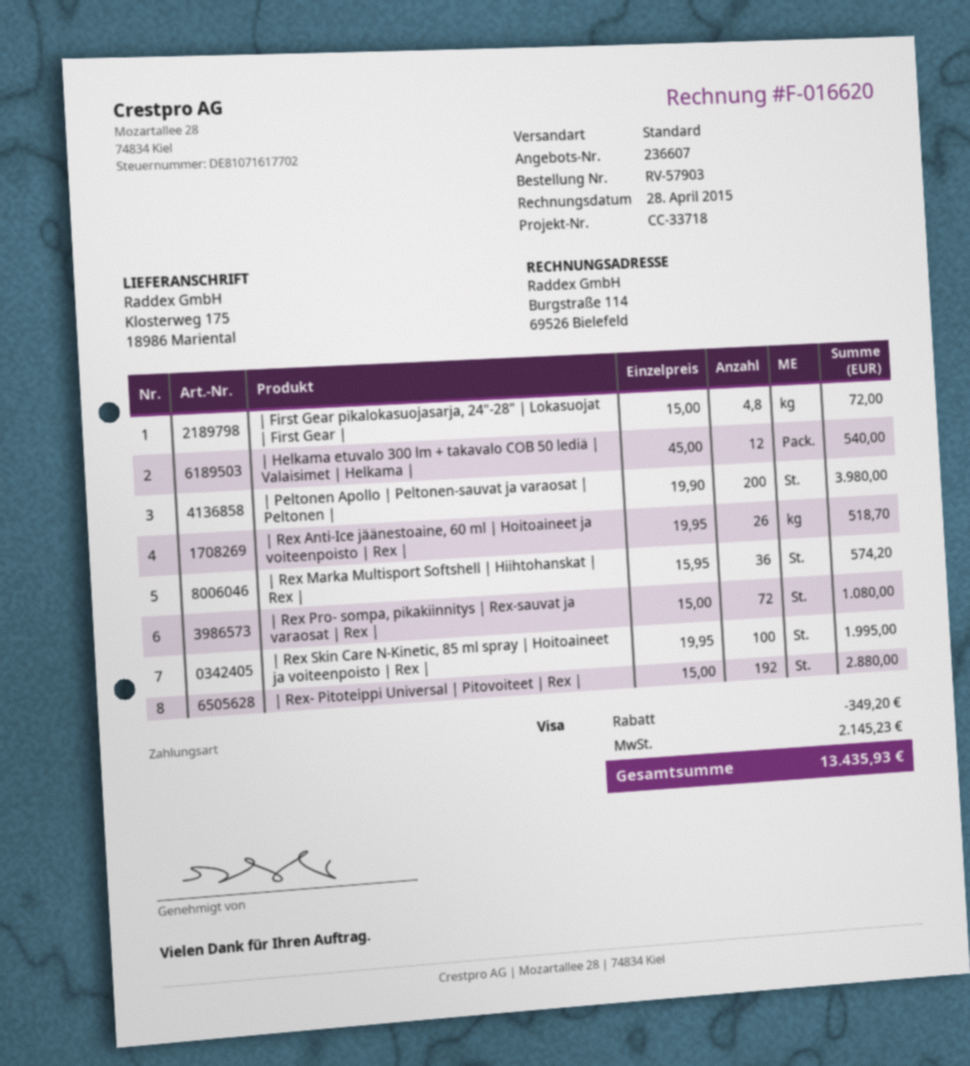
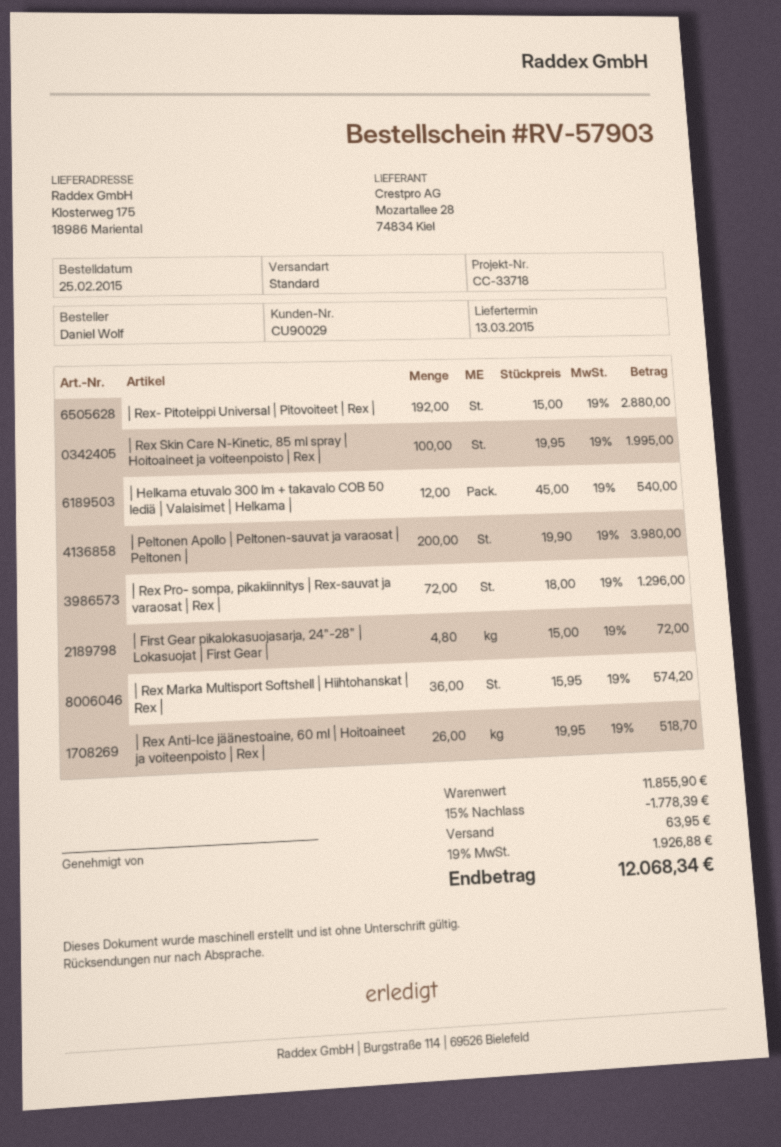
| Rex Pro- sompa, pikakiinnitys | Rex-sauvat ja varaosat | Rex |: 72 x 15.00 = 1080.00 -> 72 x 18.00 = 1296.00
discount: 349.20 -> 1778.39
shipping: none -> 63.95
tax: 2145.23 -> 1926.88
total: 13435.93 -> 12068.34

